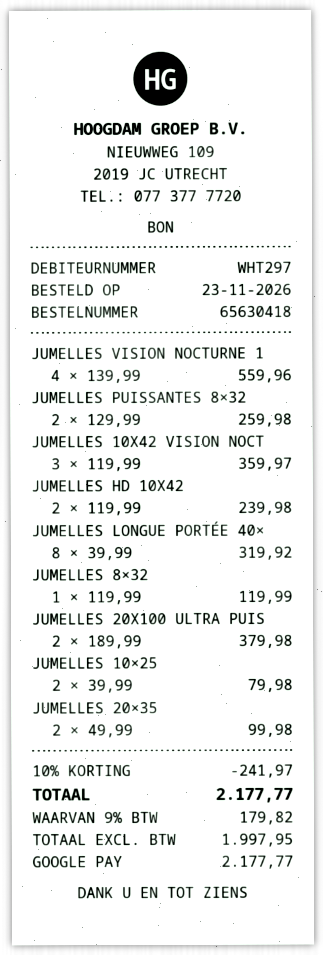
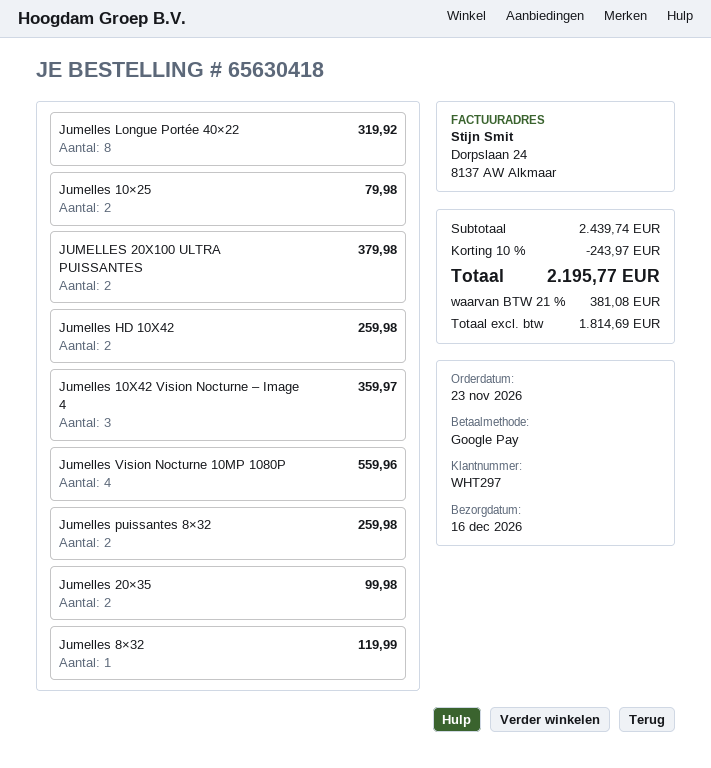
JUMELLES HD 10X42: 2 for 239.98 -> 2 for 259.98
discount: 10% = 241.97 -> 10% = 243.97
net: 1997.95 -> 1814.69
tax: 9% = 179.82 -> 21% = 381.08
total: 2177.77 -> 2195.77

